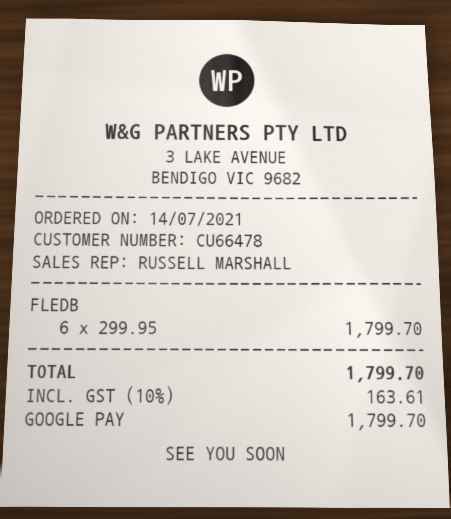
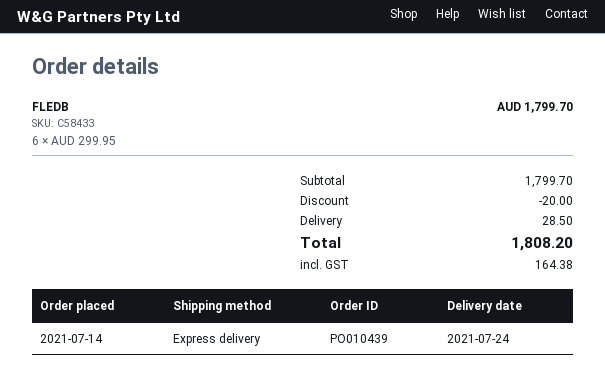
discount: none -> 20.00
shipping: none -> 28.50
tax: 163.61 -> 164.38
total: 1799.70 -> 1808.20

